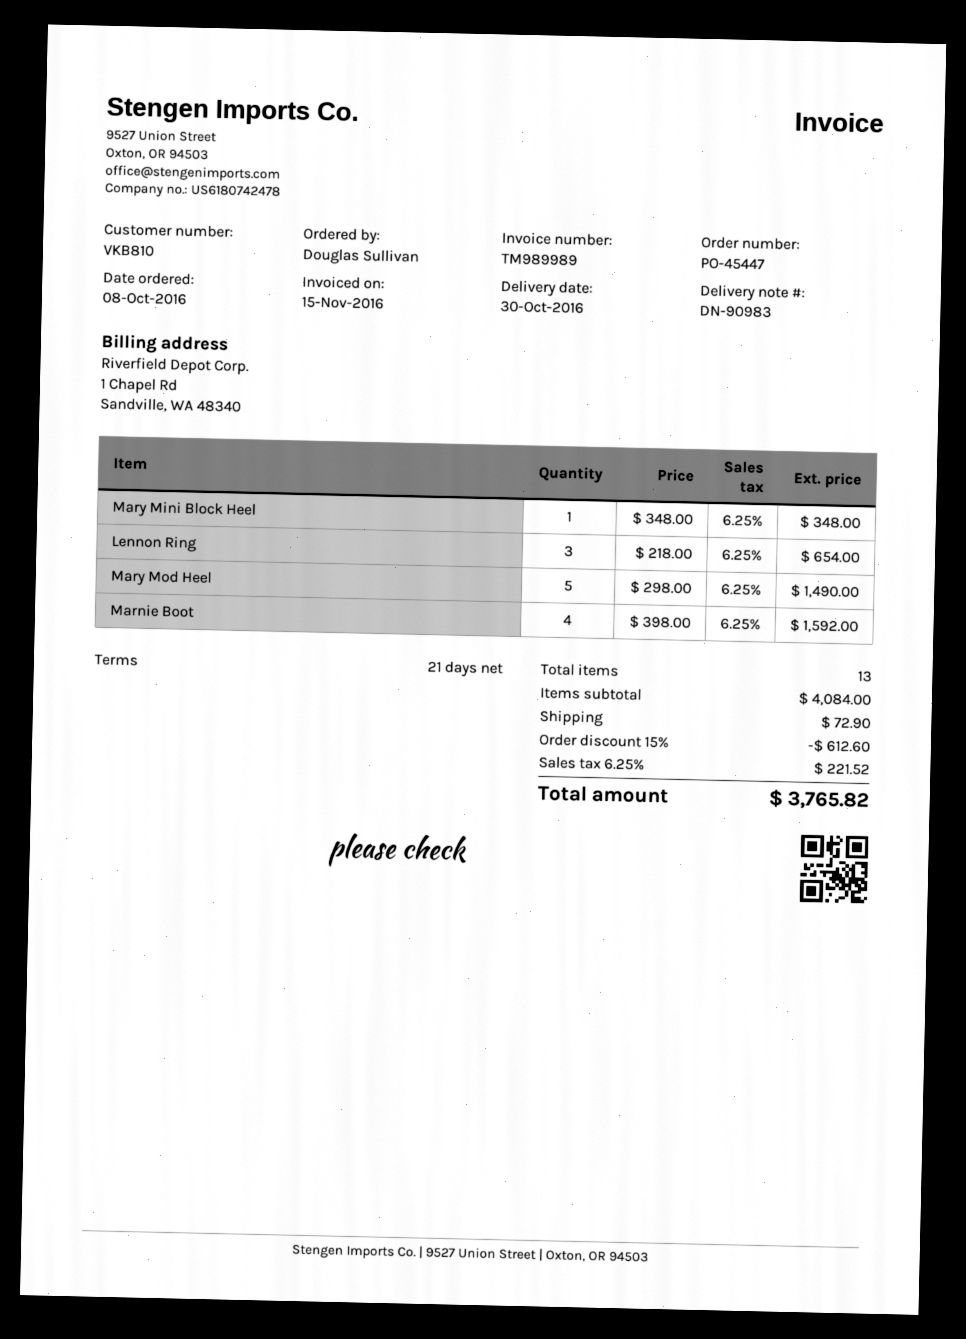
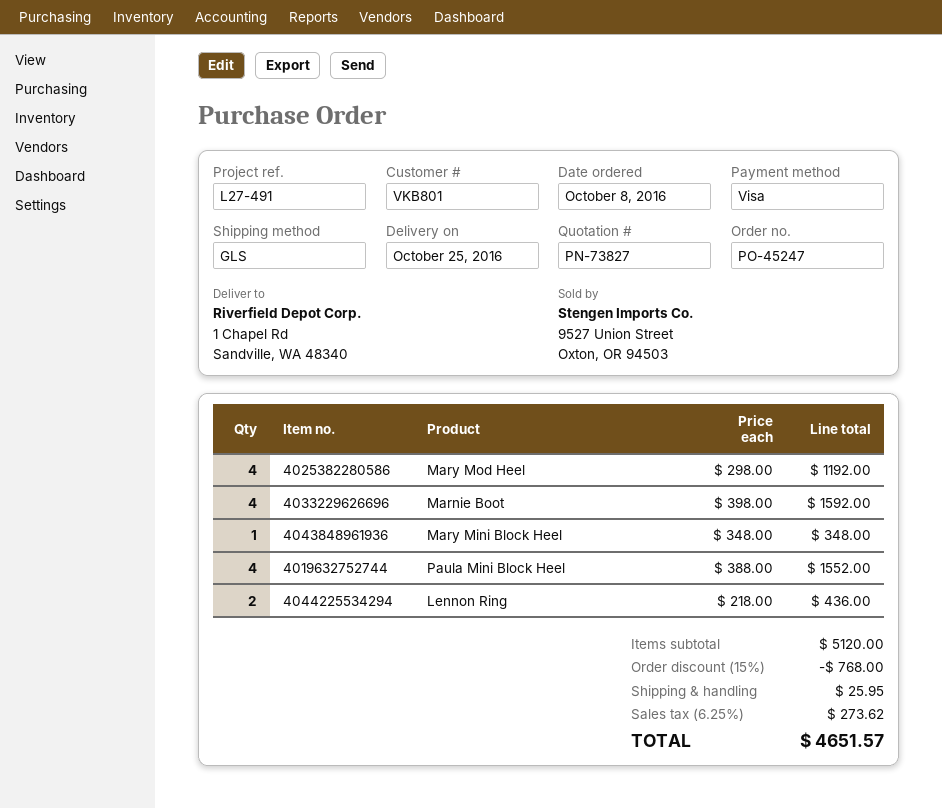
order number: PO-45447 -> PO-45247
delivery date: 2016-10-30 -> 2016-10-25
customer number: VKB810 -> VKB801
Lennon Ring: 3 x 218.00 = 654.00 -> 2 x 218.00 = 436.00
Mary Mod Heel: 5 x 298.00 = 1490.00 -> 4 x 298.00 = 1192.00
Paula Mini Block Heel: none -> 4 x 388.00 = 1552.00
subtotal: 4084.00 -> 5120.00
discount: 15% = 612.60 -> 15% = 768.00
shipping: 72.90 -> 25.95
tax: 6.25% = 221.52 -> 6.25% = 273.62
total: 3765.82 -> 4651.57

